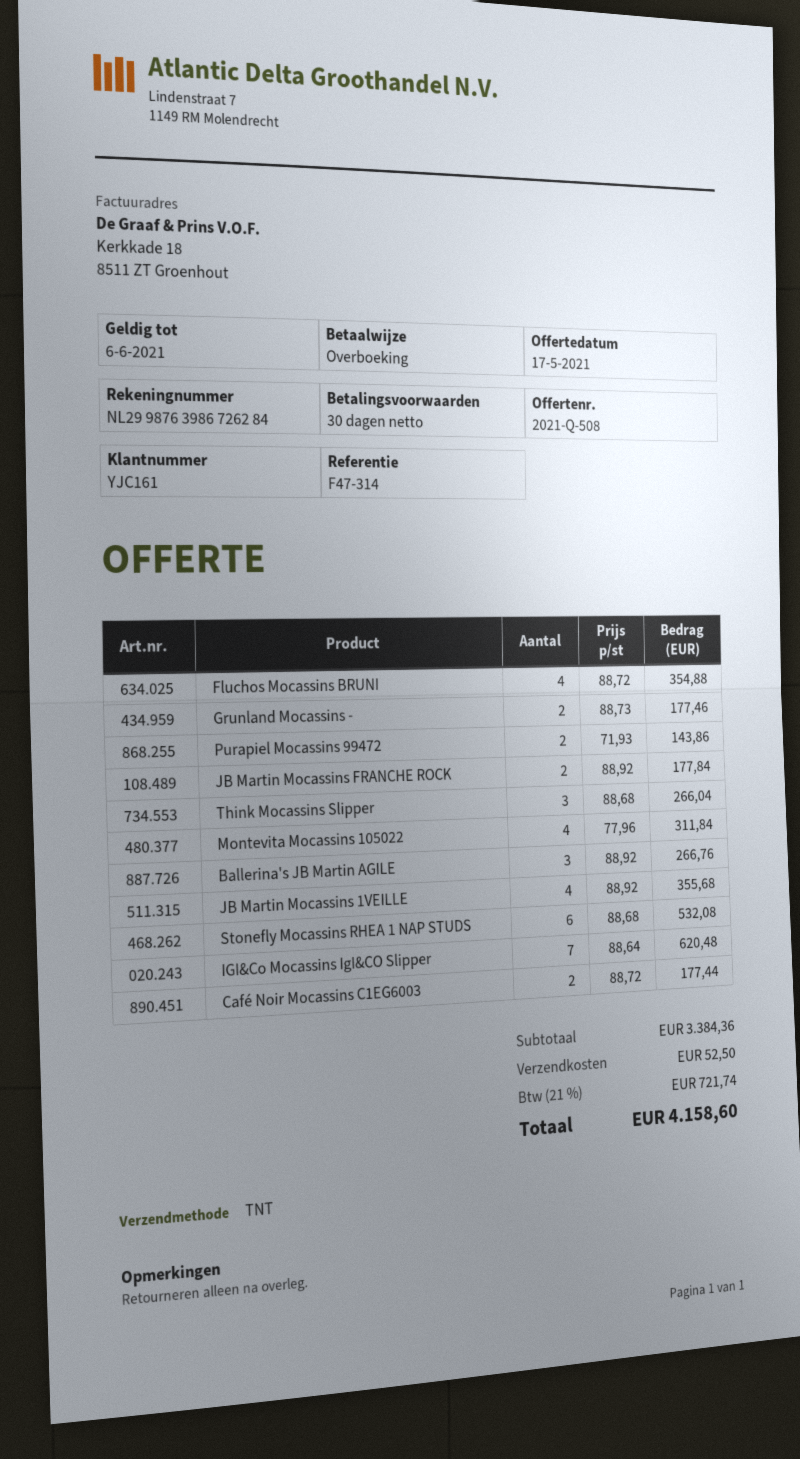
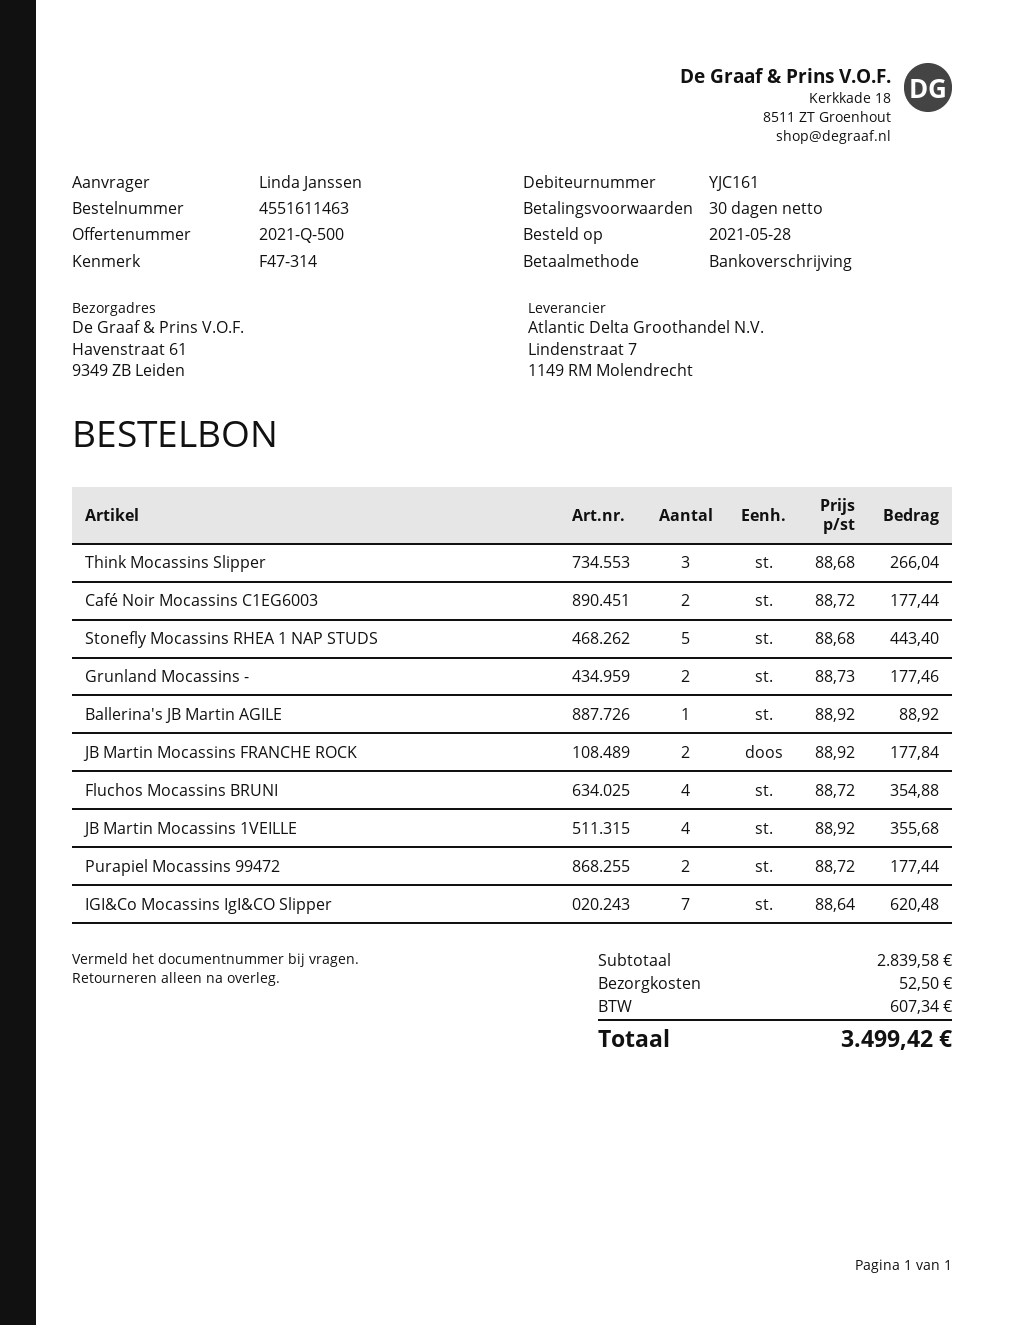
quote number: 2021-Q-508 -> 2021-Q-500
Purapiel Mocassins 99472: 2 x 71.93 = 143.86 -> 2 x 88.72 = 177.44
Montevita Mocassins 105022: 4 x 77.96 = 311.84 -> none
Ballerina's JB Martin AGILE: 3 x 88.92 = 266.76 -> 1 x 88.92 = 88.92
Stonefly Mocassins RHEA 1 NAP STUDS: 6 x 88.68 = 532.08 -> 5 x 88.68 = 443.40
subtotal: 3384.36 -> 2839.58
tax: 721.74 -> 607.34
total: 4158.60 -> 3499.42

